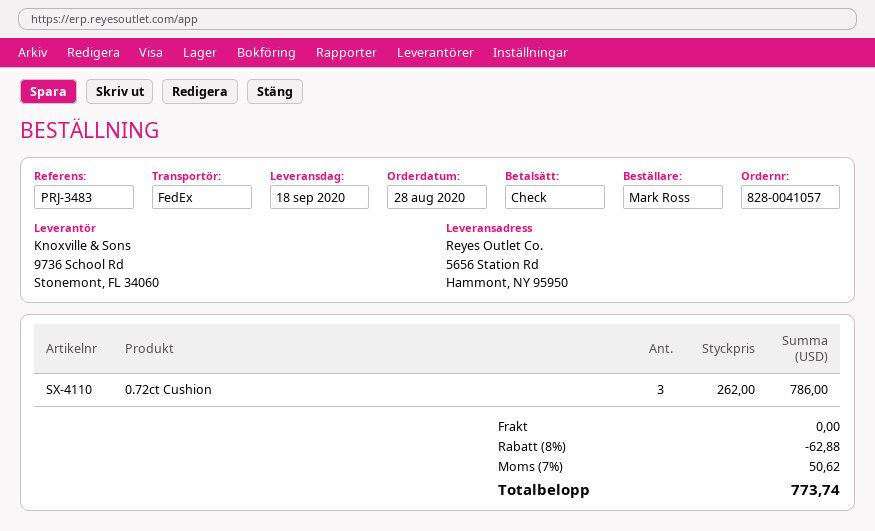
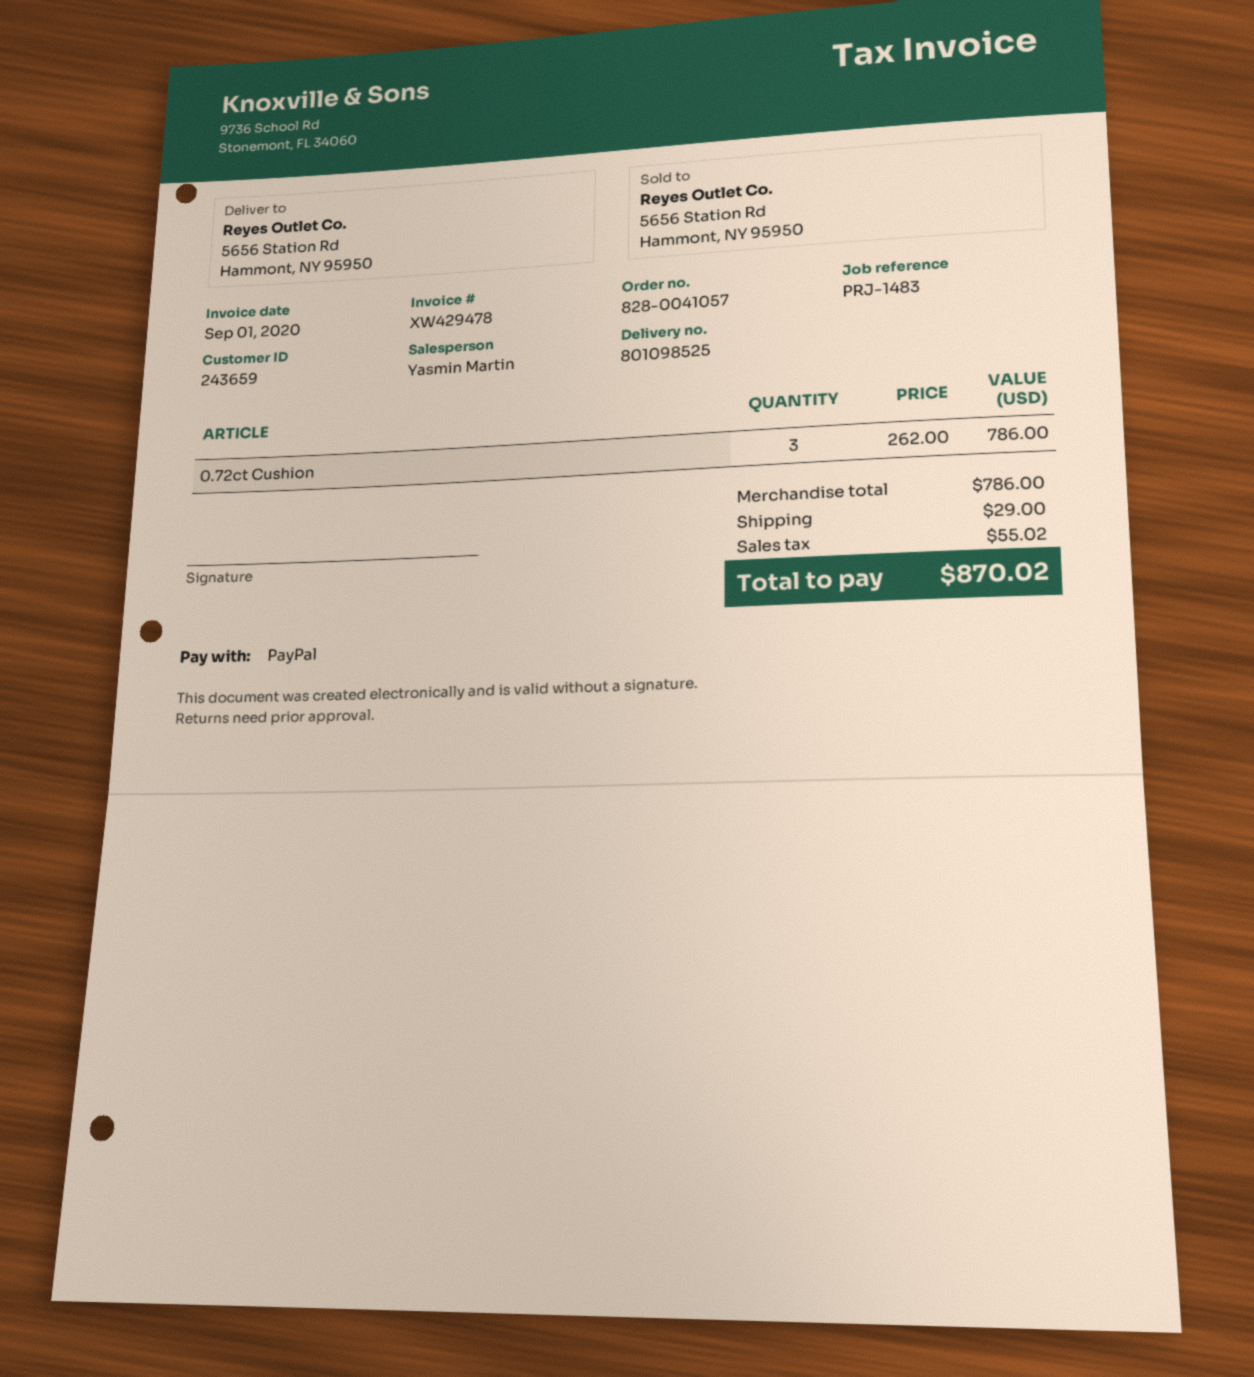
reference: PRJ-3483 -> PRJ-1483
payment method: cheque -> PayPal
discount: 8% = 62.88 -> none
shipping: 0.00 -> 29.00
tax: 50.62 -> 55.02
total: 773.74 -> 870.02

